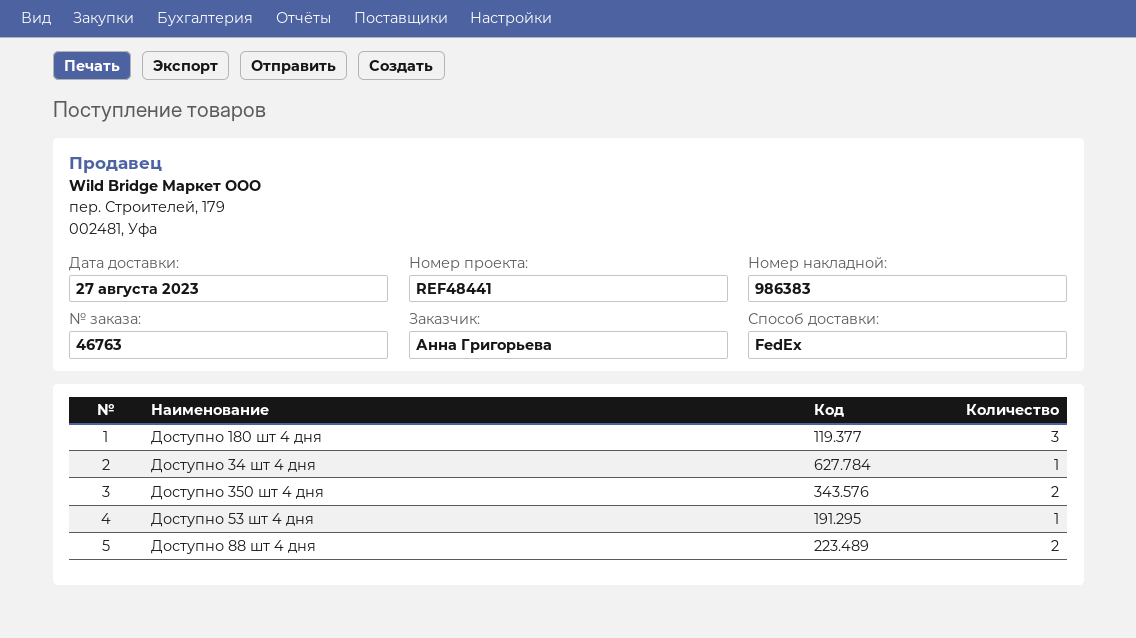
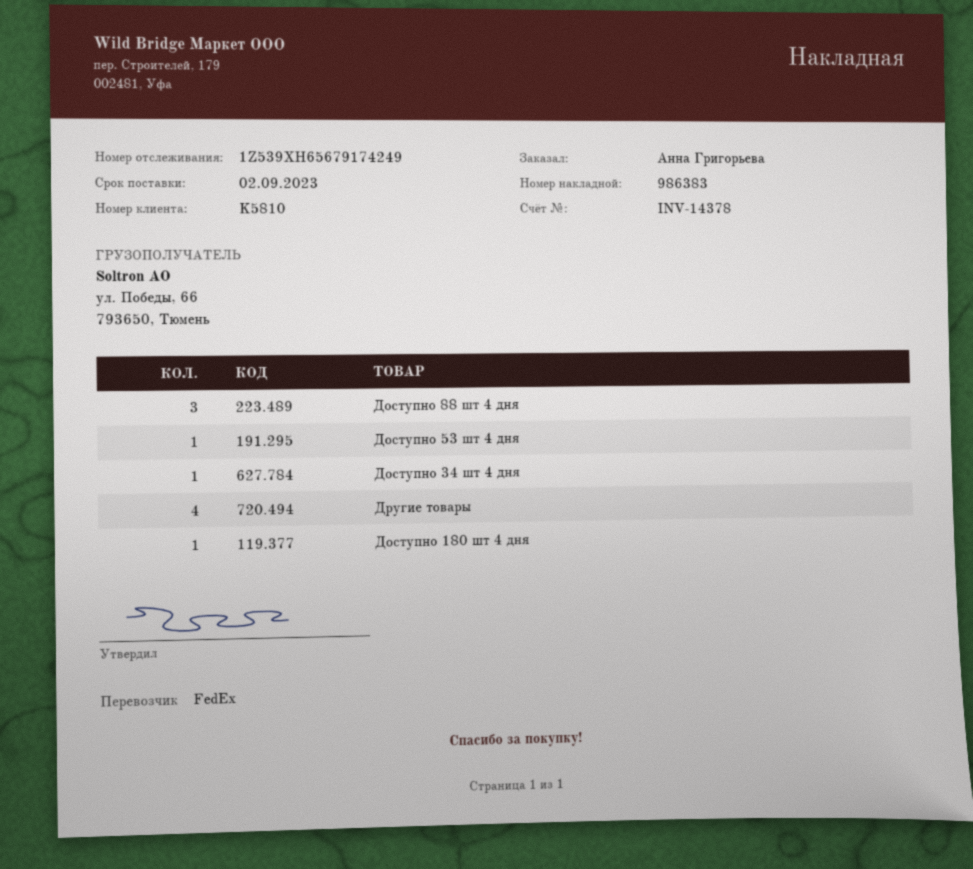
delivery date: 2023-08-27 -> 2023-09-02
Доступно 180 шт 4 дня: 3 -> 1
Доступно 350 шт 4 дня: 2 -> none
Доступно 88 шт 4 дня: 2 -> 3
Другие товары: none -> 4

